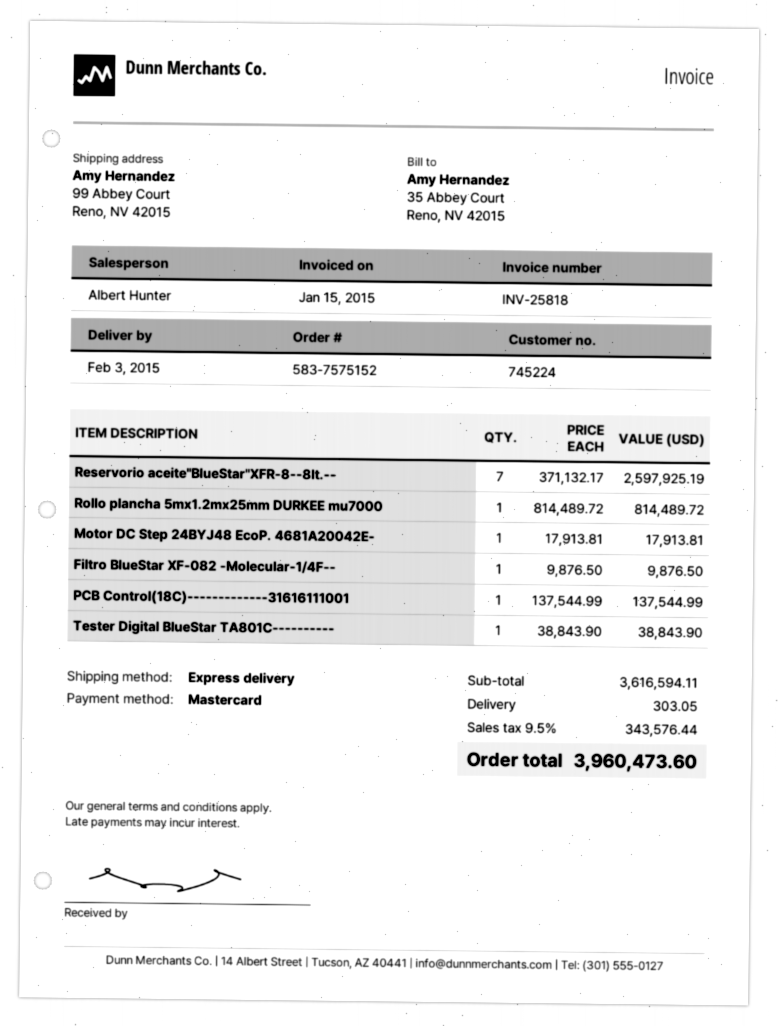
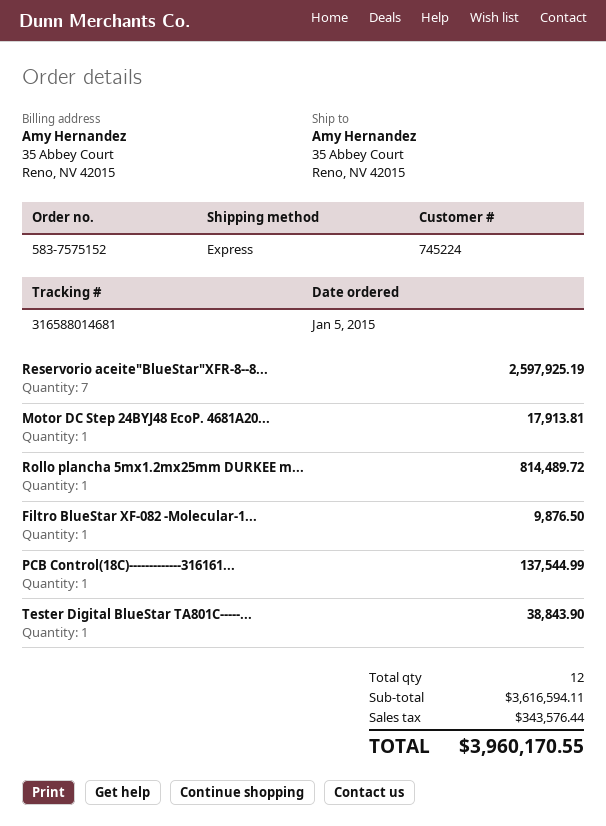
ship to: 99 Abbey Court, Reno, NV 42015 -> 35 Abbey Court, Reno, NV 42015
shipping: 303.05 -> none
total: 3960473.60 -> 3960170.55

